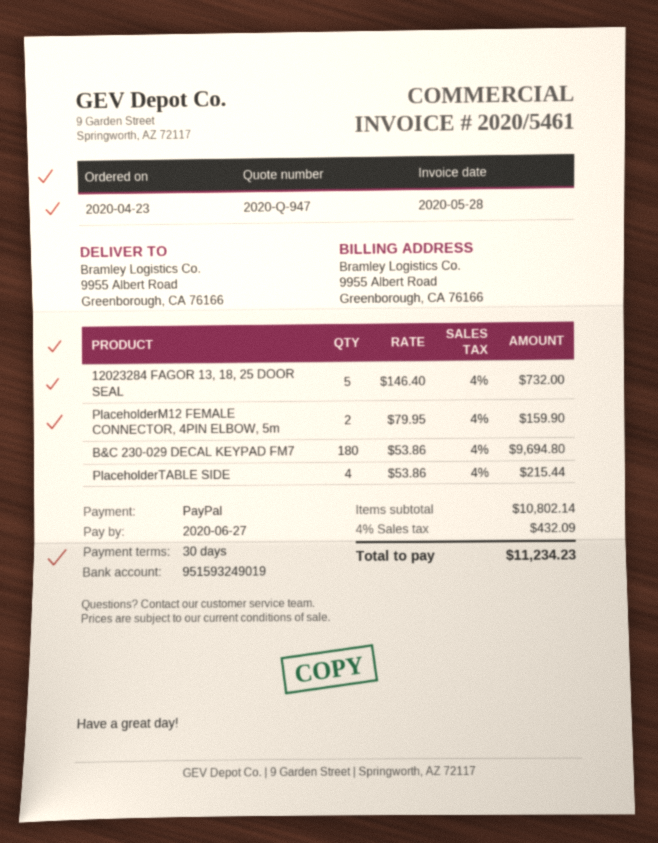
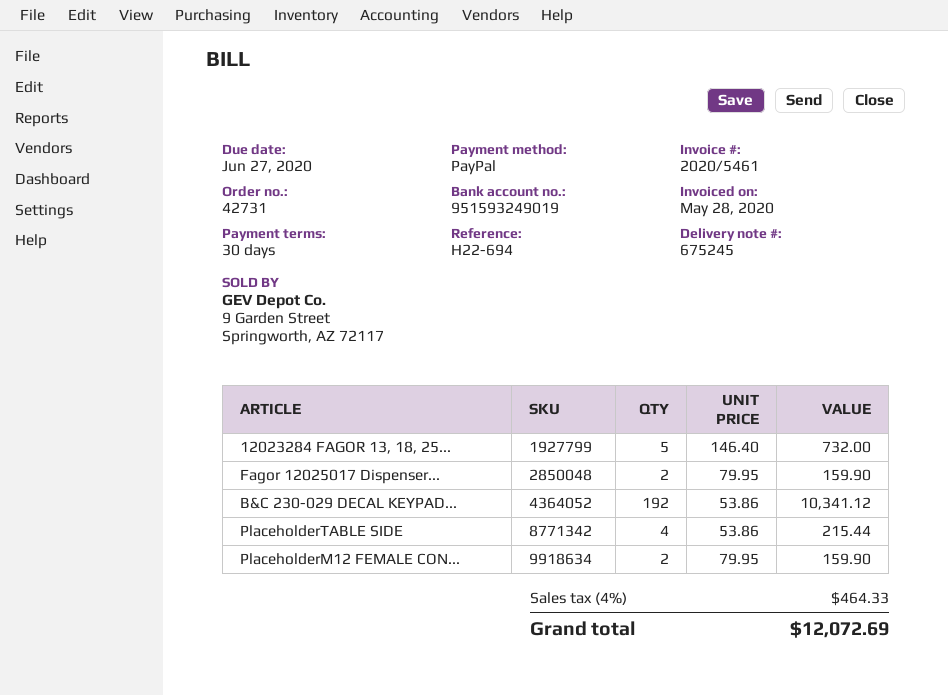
B&C 230-029 DECAL KEYPAD FM7: 180 x 53.86 = 9694.80 -> 192 x 53.86 = 10341.12
Fagor 12025017 Dispenser...: none -> 2 x 79.95 = 159.90
tax: 4% = 432.09 -> 4% = 464.33
total: 11234.23 -> 12072.69

